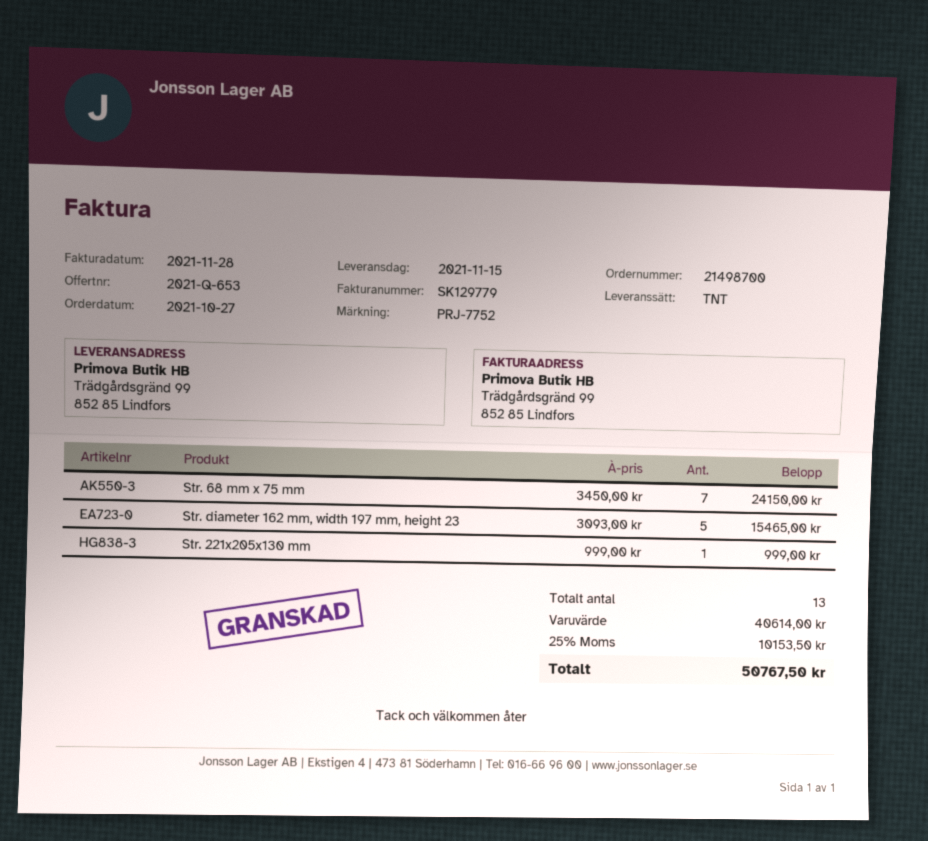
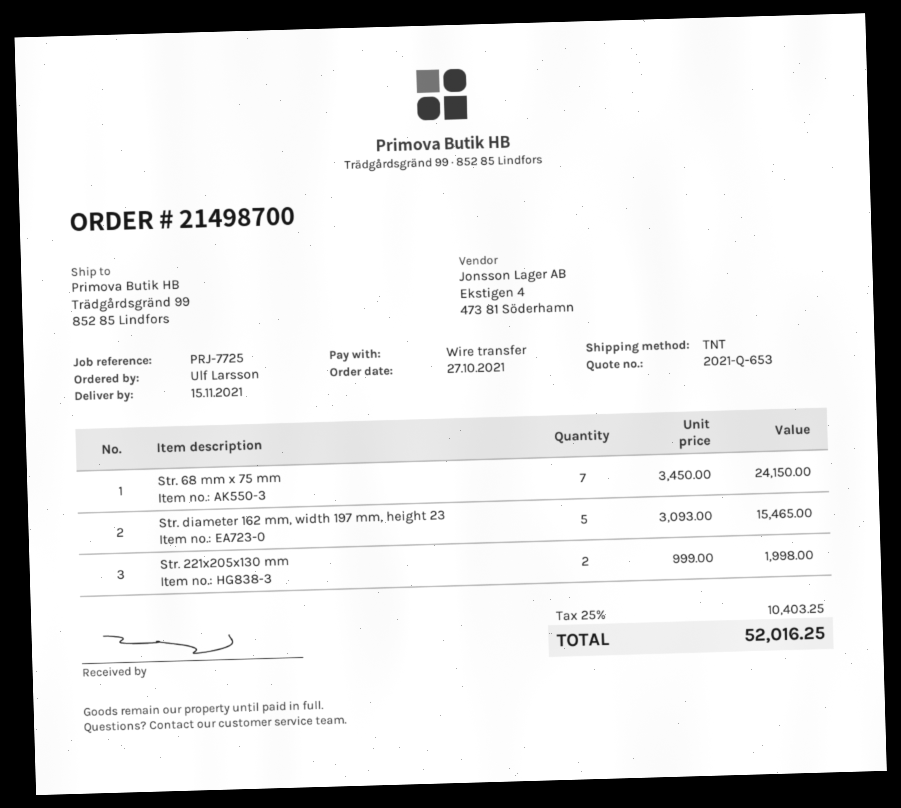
reference: PRJ-7752 -> PRJ-7725
Str. 221x205x130 mm: 1 x 999.00 = 999.00 -> 2 x 999.00 = 1998.00
tax: 25% = 10153.50 -> 25% = 10403.25
total: 50767.50 -> 52016.25

